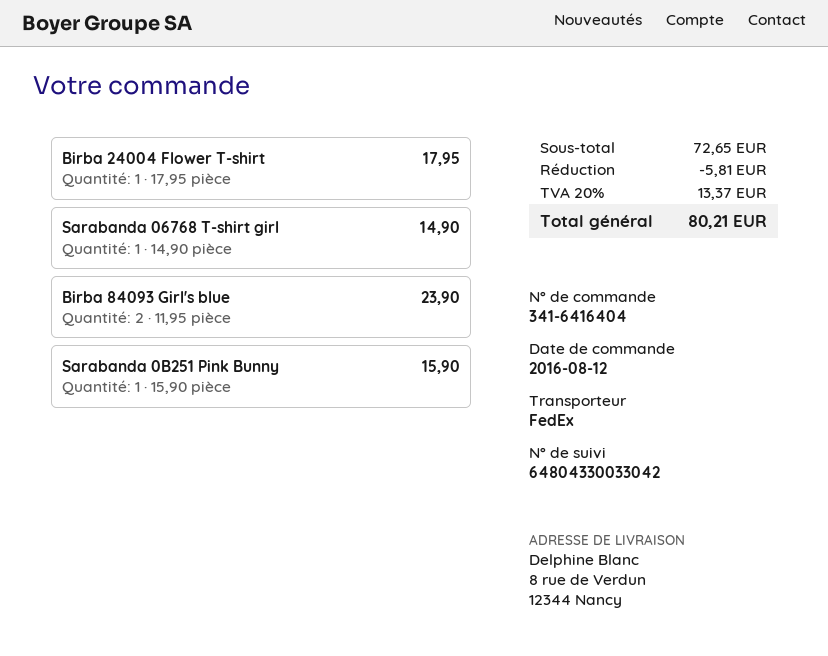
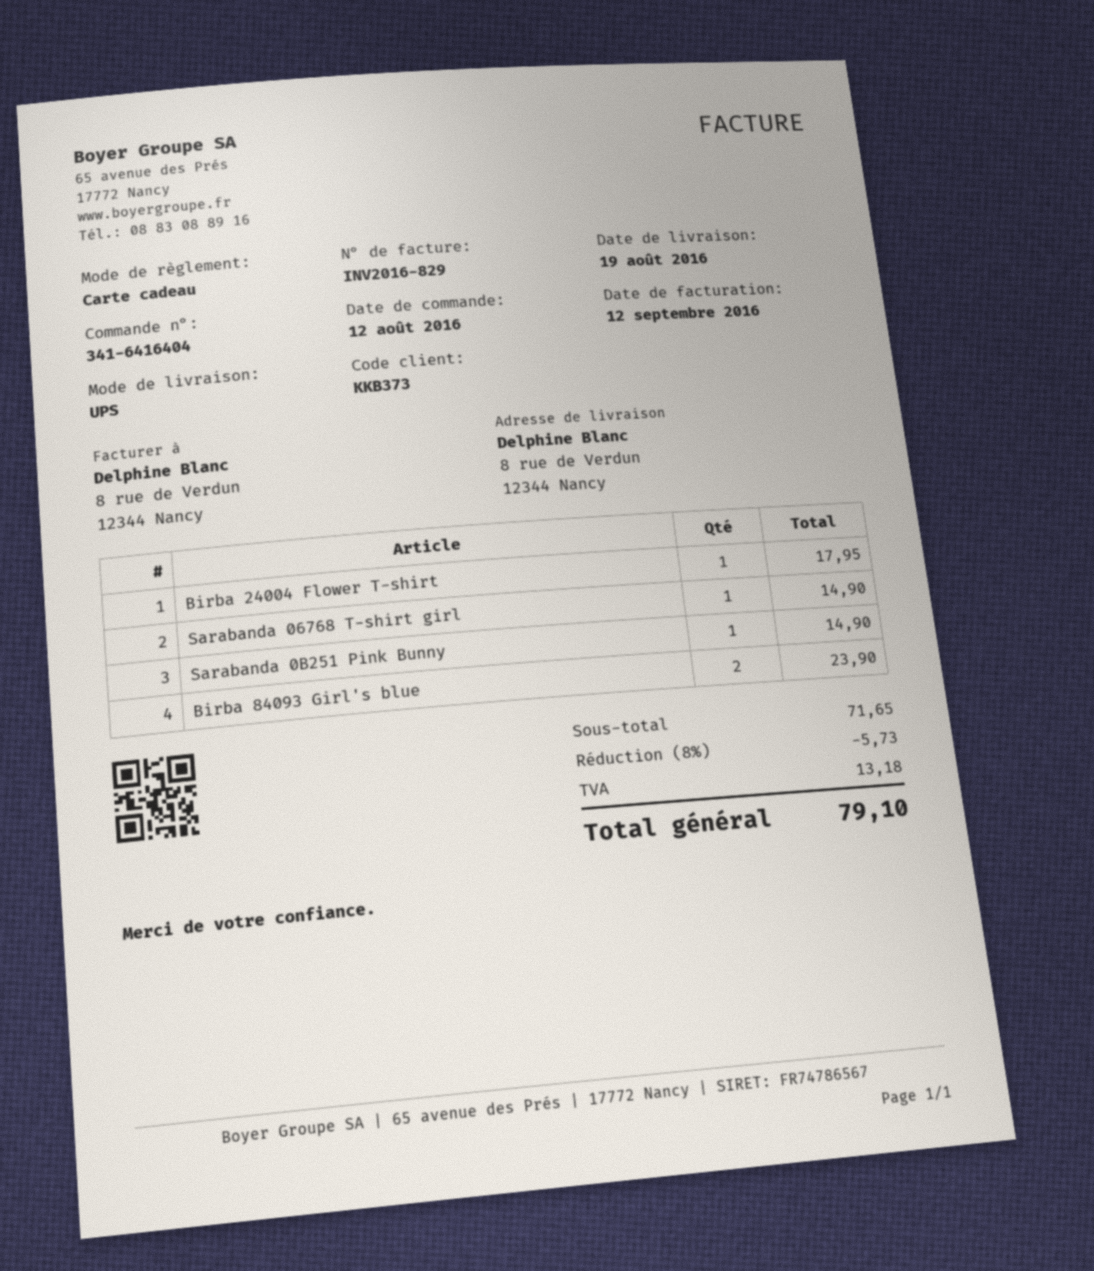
shipping method: FedEx -> UPS
Sarabanda 0B251 Pink Bunny: 1 for 15.90 -> 1 for 14.90
subtotal: 72.65 -> 71.65
discount: 5.81 -> 5.73
tax: 13.37 -> 13.18
total: 80.21 -> 79.10

